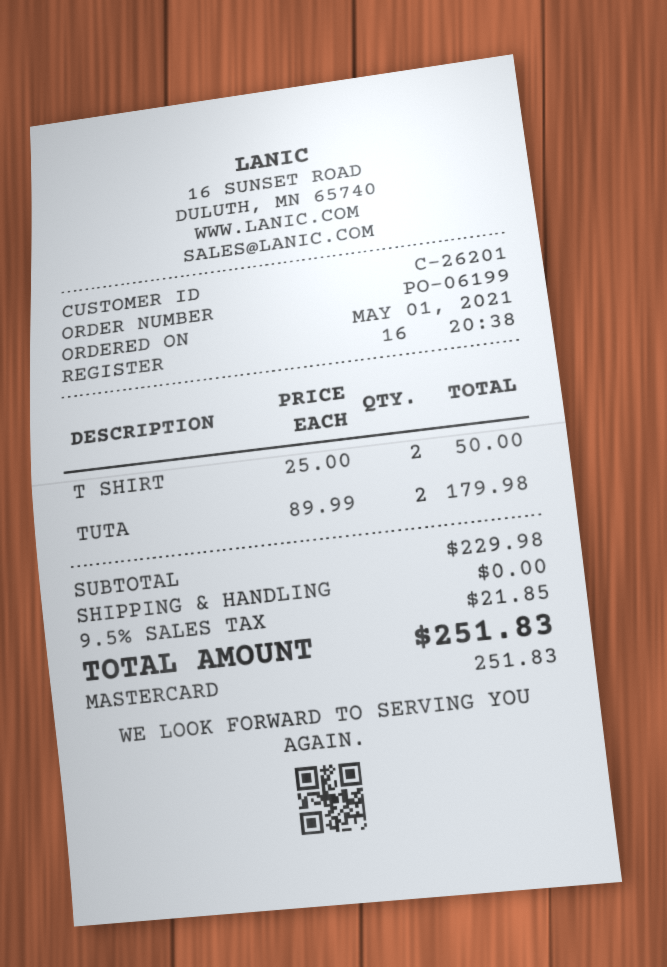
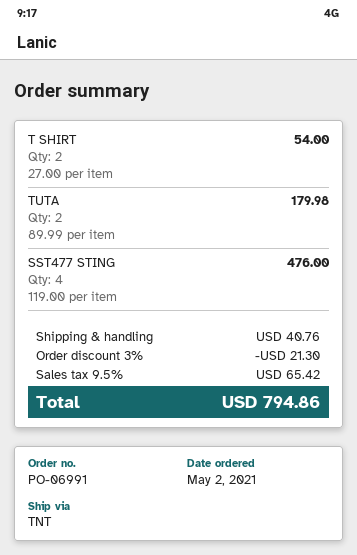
order number: PO-06199 -> PO-06991
order date: 2021-05-01 -> 2021-05-02
T SHIRT: 2 x 25.00 = 50.00 -> 2 x 27.00 = 54.00
SST477 STING: none -> 4 x 119.00 = 476.00
discount: none -> 3% = 21.30
shipping: 0.00 -> 40.76
tax: 9.5% = 21.85 -> 9.5% = 65.42
total: 251.83 -> 794.86

